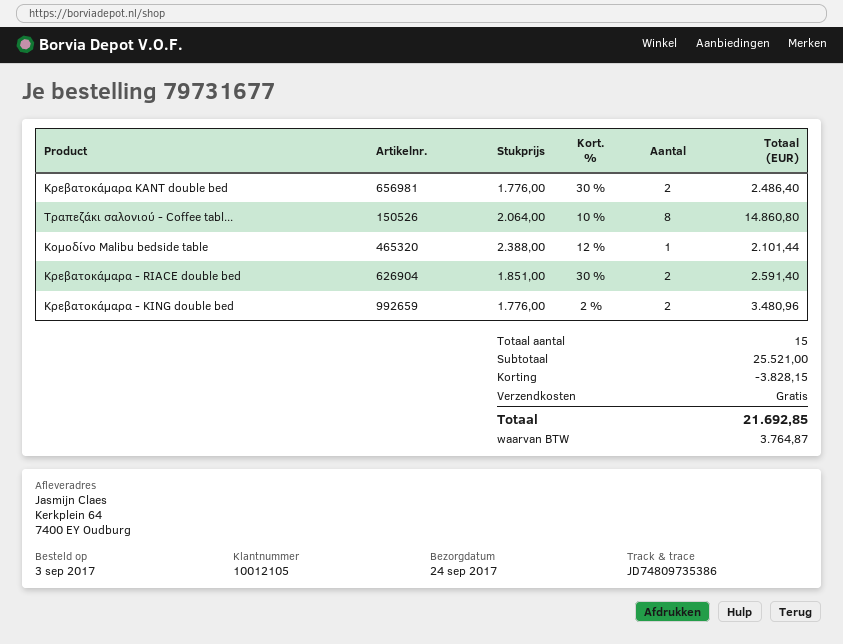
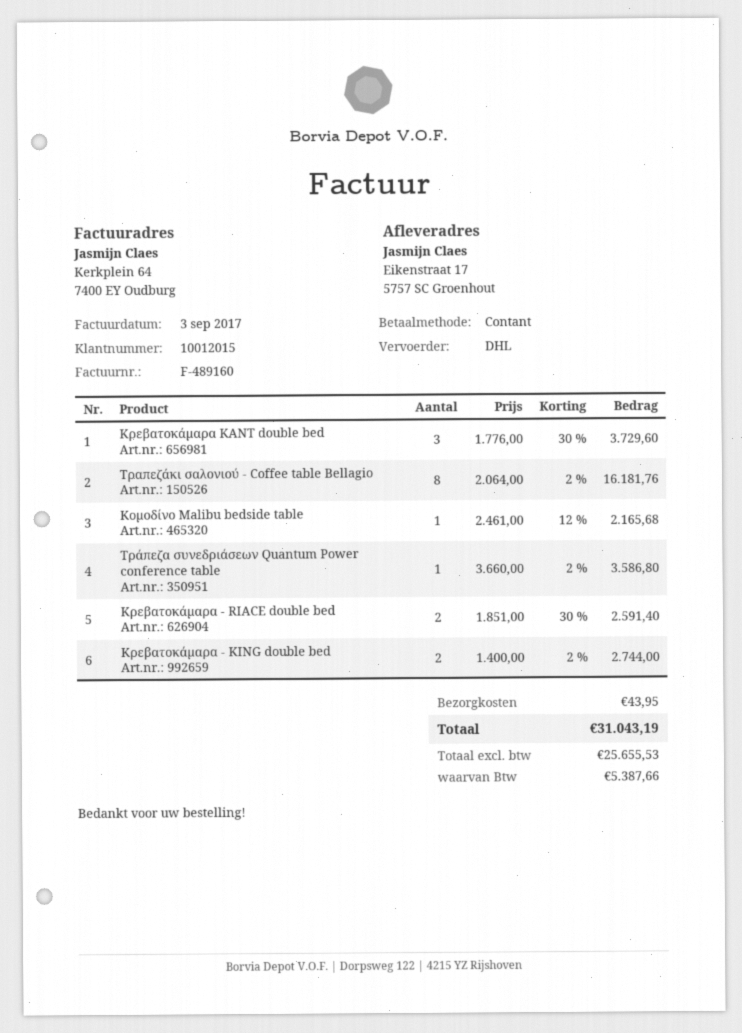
customer number: 10012105 -> 10012015
ship to: Kerkplein 64, 7400 EY Oudburg -> Eikenstraat 17, 5757 SC Groenhout
Κρεβατοκάμαρα KANT double bed: 2 x 1776.00 - 30% = 2486.40 -> 3 x 1776.00 - 30% = 3729.60
Τραπεζάκι σαλονιού - Coffee tabl...: 8 x 2064.00 - 10% = 14860.80 -> 8 x 2064.00 - 2% = 16181.76
Κομοδίνο Malibu bedside table: 1 x 2388.00 - 12% = 2101.44 -> 1 x 2461.00 - 12% = 2165.68
Κρεβατοκάμαρα - KING double bed: 2 x 1776.00 - 2% = 3480.96 -> 2 x 1400.00 - 2% = 2744.00
Τράπεζα συνεδριάσεων Quantum Power conference table: none -> 1 x 3660.00 - 2% = 3586.80
discount: 3828.15 -> none
shipping: 0.00 -> 43.95
tax: 3764.87 -> 5387.66
total: 21692.85 -> 31043.19

